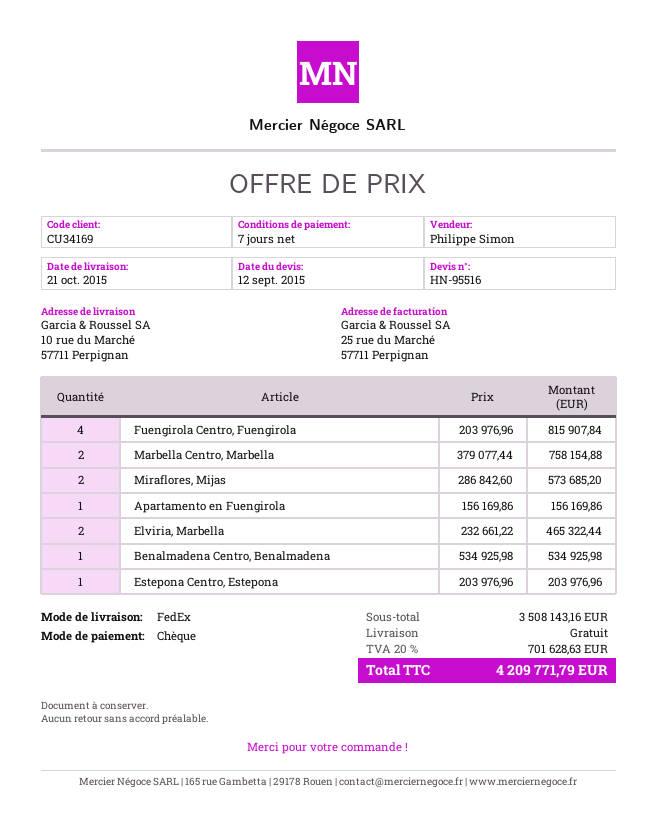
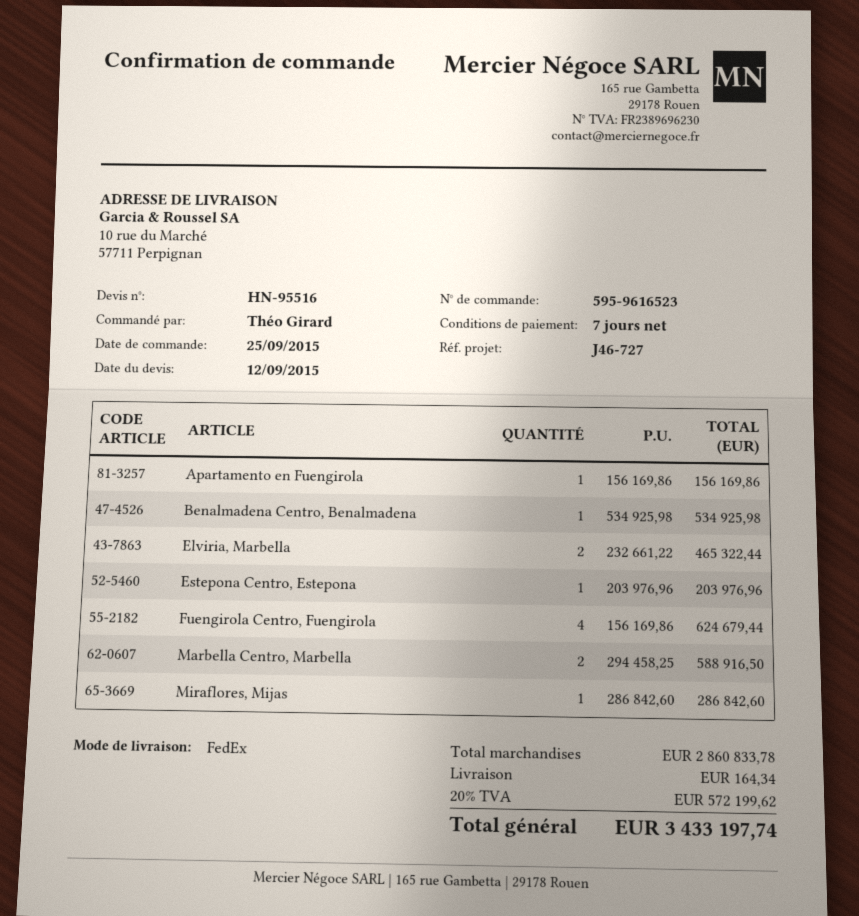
Fuengirola Centro, Fuengirola: 4 x 203976.96 = 815907.84 -> 4 x 156169.86 = 624679.44
Marbella Centro, Marbella: 2 x 379077.44 = 758154.88 -> 2 x 294458.25 = 588916.50
Miraflores, Mijas: 2 x 286842.60 = 573685.20 -> 1 x 286842.60 = 286842.60
subtotal: 3508143.16 -> 2860833.78
shipping: 0.00 -> 164.34
tax: 20% = 701628.63 -> 20% = 572199.62
total: 4209771.79 -> 3433197.74

